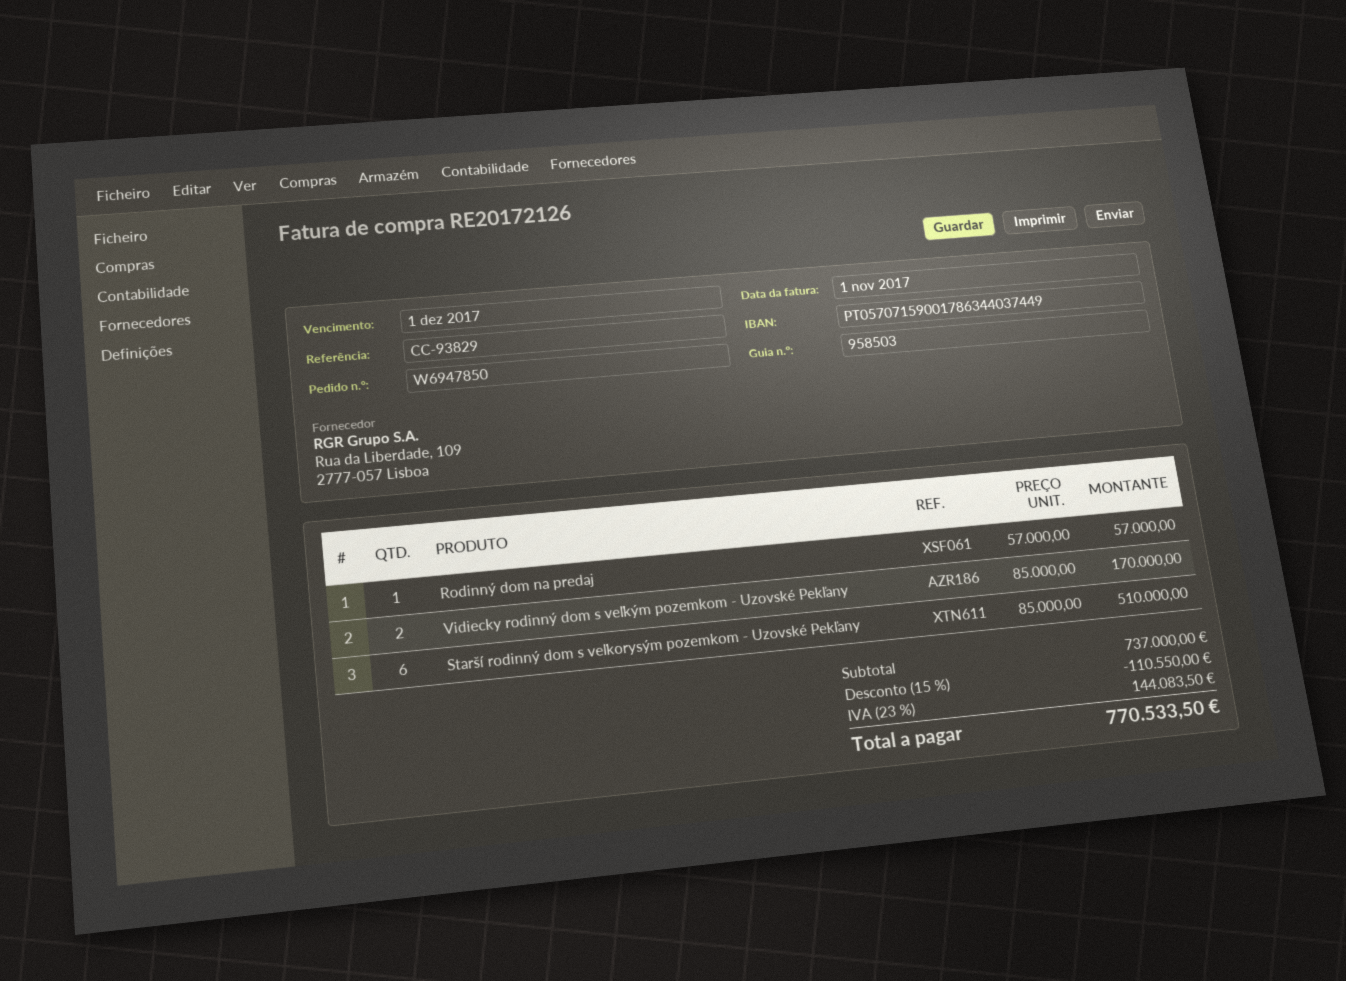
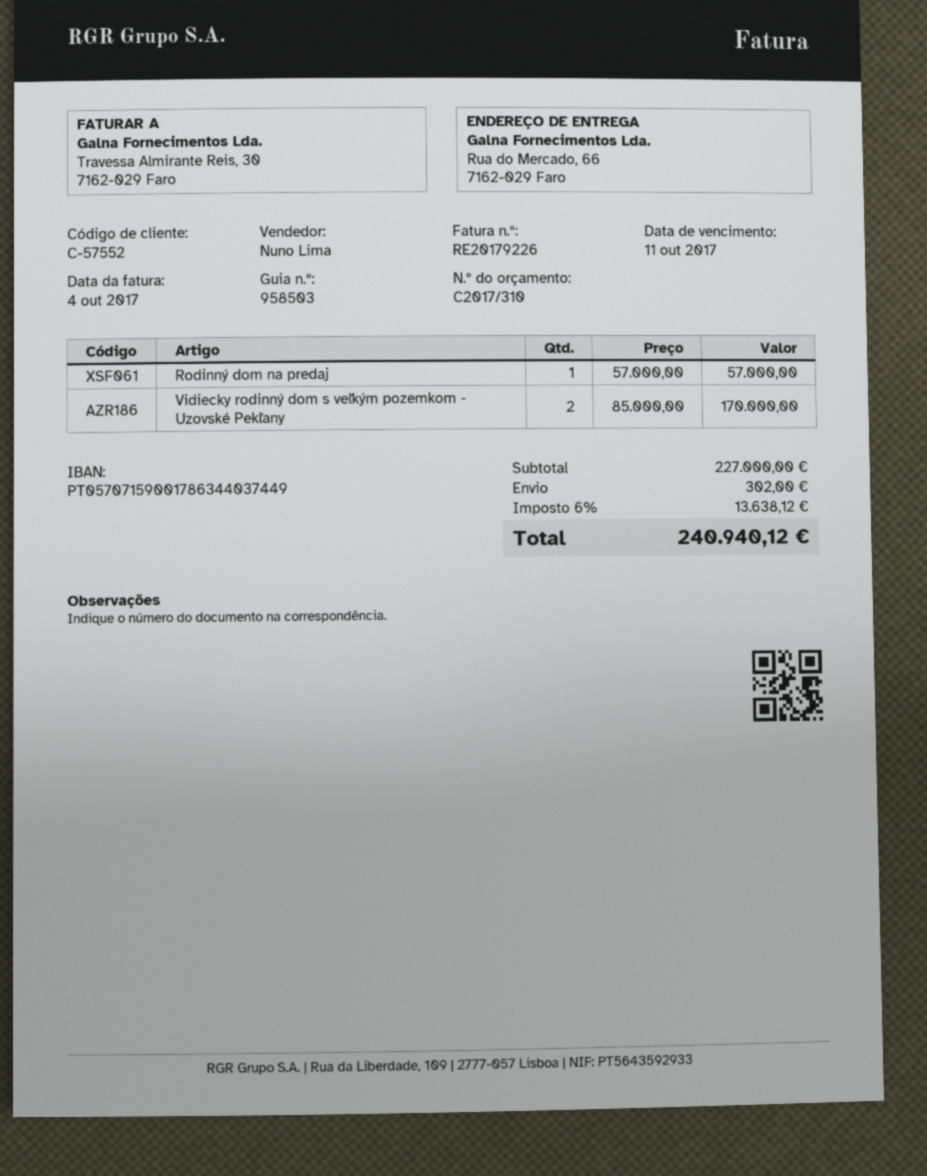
invoice number: RE20172126 -> RE20179226
invoice date: 2017-11-01 -> 2017-10-04
due date: 2017-12-01 -> 2017-10-11
Starší rodinný dom s veľkorysým pozemkom - Uzovské Pekľany: 6 x 85000.00 = 510000.00 -> none
subtotal: 737000.00 -> 227000.00
discount: 15% = 110550.00 -> none
shipping: none -> 302.00
tax: 23% = 144083.50 -> 6% = 13638.12
total: 770533.50 -> 240940.12

